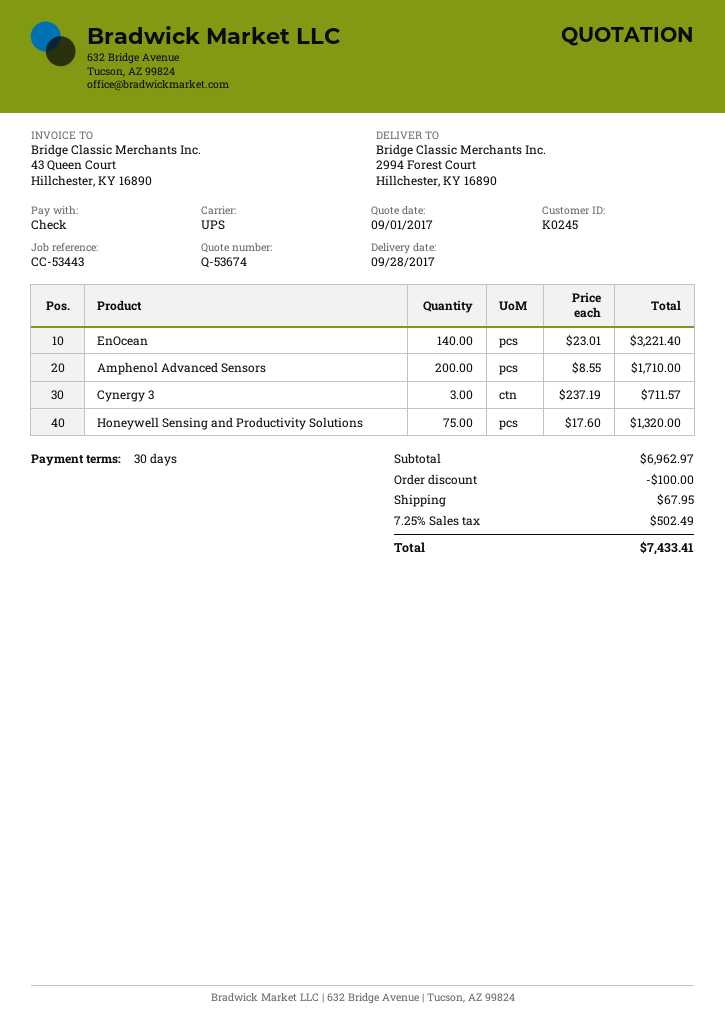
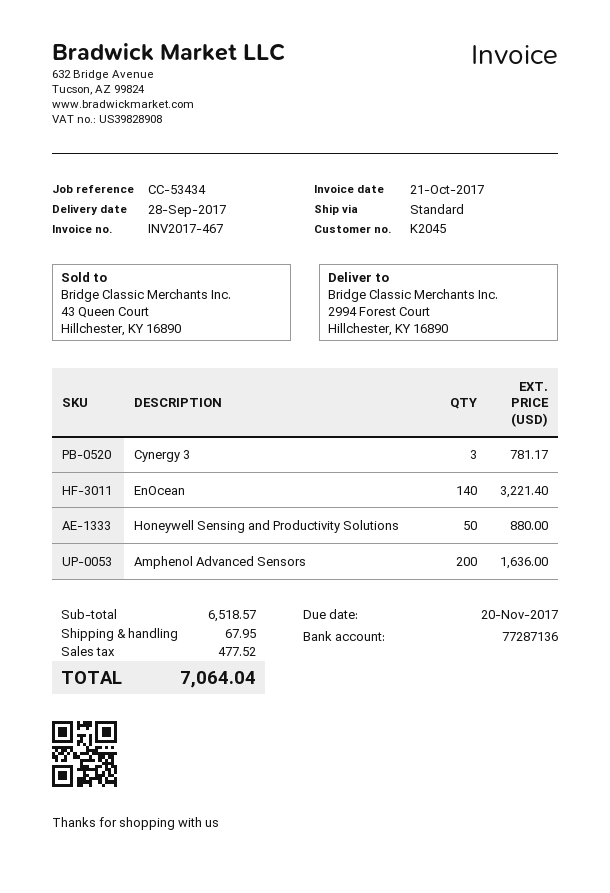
customer number: K0245 -> K2045
reference: CC-53443 -> CC-53434
shipping method: UPS -> standard
Amphenol Advanced Sensors: 200 for 1710.00 -> 200 for 1636.00
Cynergy 3: 3 for 711.57 -> 3 for 781.17
Honeywell Sensing and Productivity Solutions: 75 for 1320.00 -> 50 for 880.00
subtotal: 6962.97 -> 6518.57
discount: 100.00 -> none
tax: 502.49 -> 477.52
total: 7433.41 -> 7064.04

